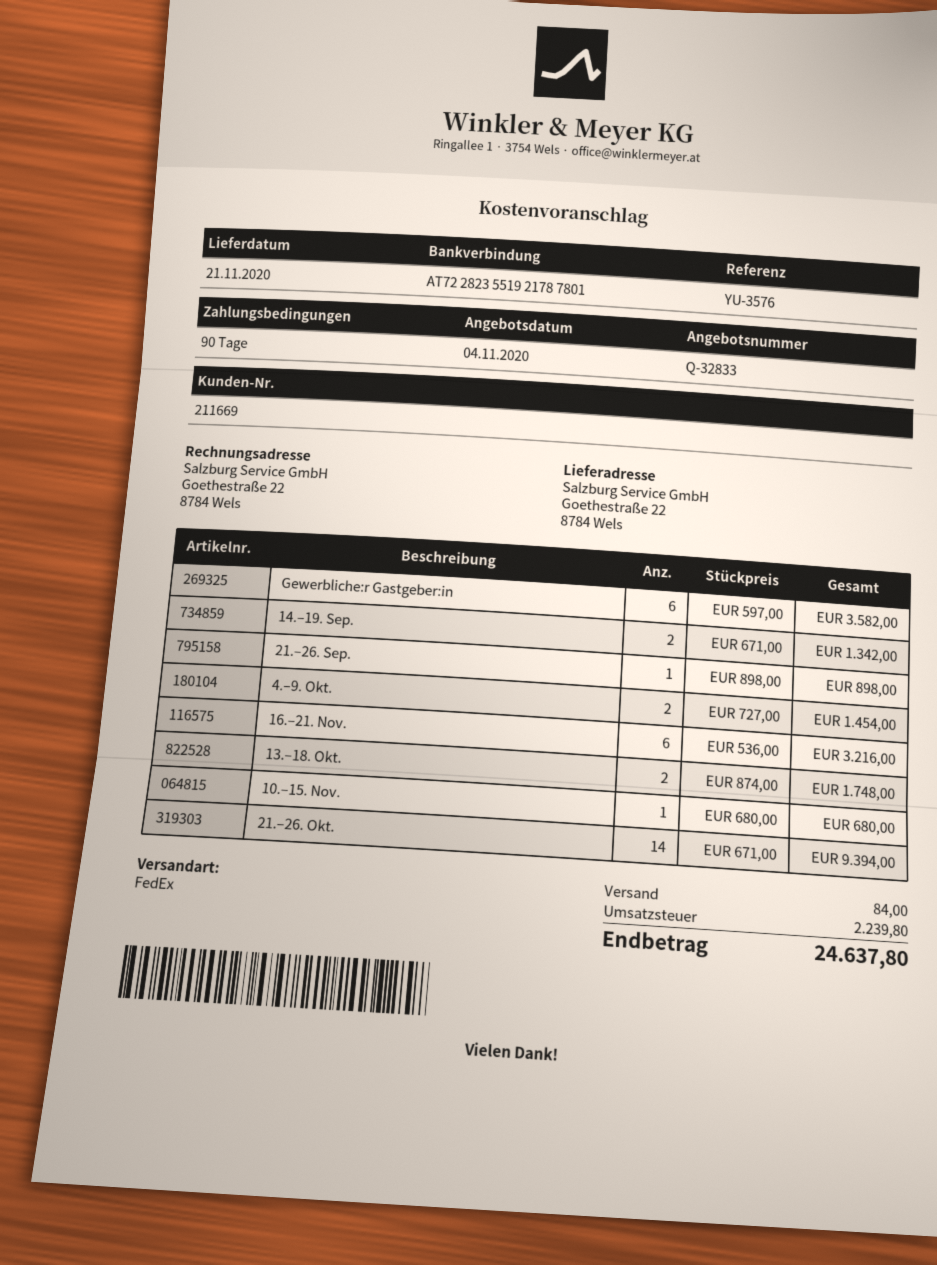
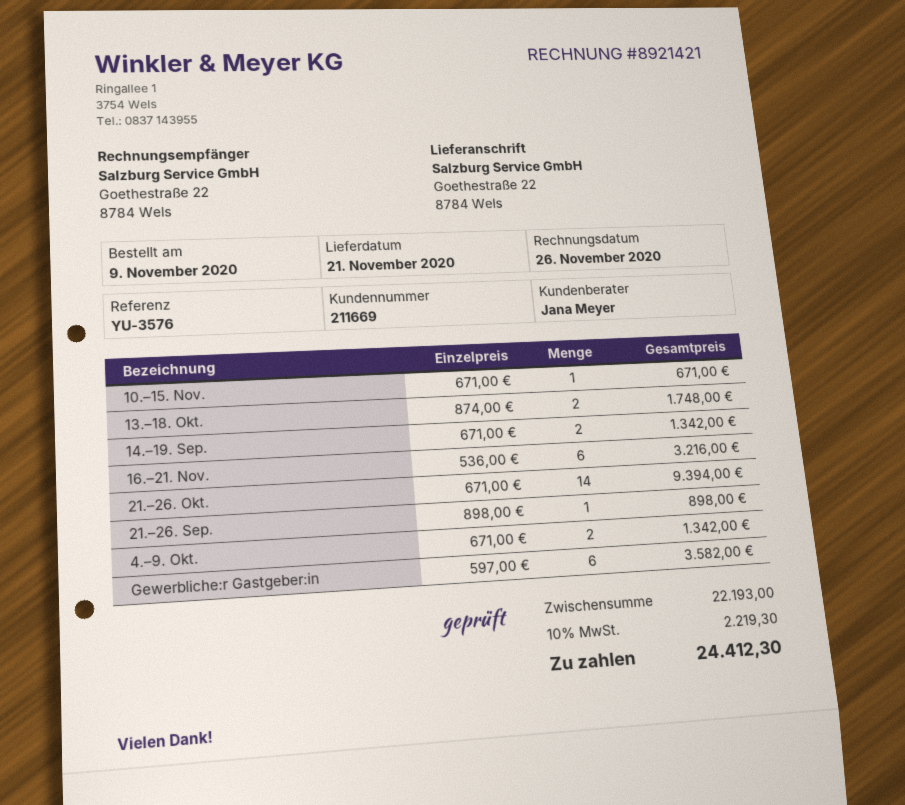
4.–9. Okt.: 2 x 727.00 = 1454.00 -> 2 x 671.00 = 1342.00
10.–15. Nov.: 1 x 680.00 = 680.00 -> 1 x 671.00 = 671.00
shipping: 84.00 -> none
tax: 2239.80 -> 2219.30
total: 24637.80 -> 24412.30

